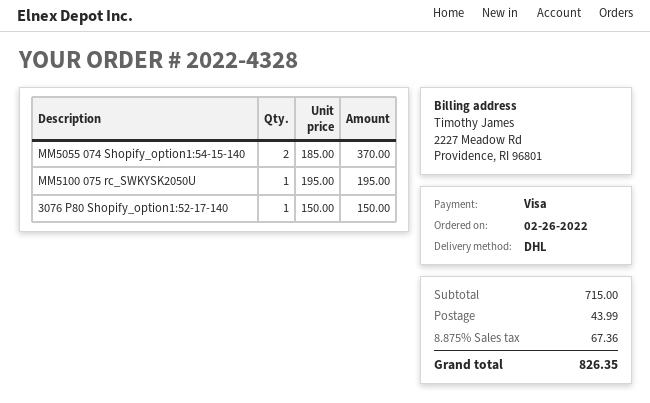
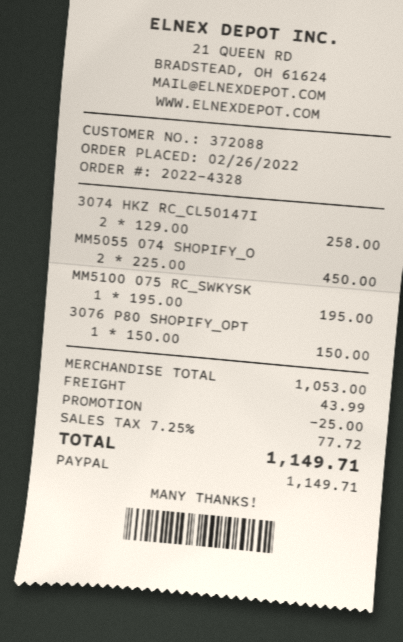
payment method: Visa -> PayPal
MM5055 074 Shopify_option1:54-15-140: 2 x 185.00 = 370.00 -> 2 x 225.00 = 450.00
3074 HKZ RC_CL50147I: none -> 2 x 129.00 = 258.00
subtotal: 715.00 -> 1053.00
discount: none -> 25.00
tax: 8.875% = 67.36 -> 7.25% = 77.72
total: 826.35 -> 1149.71

